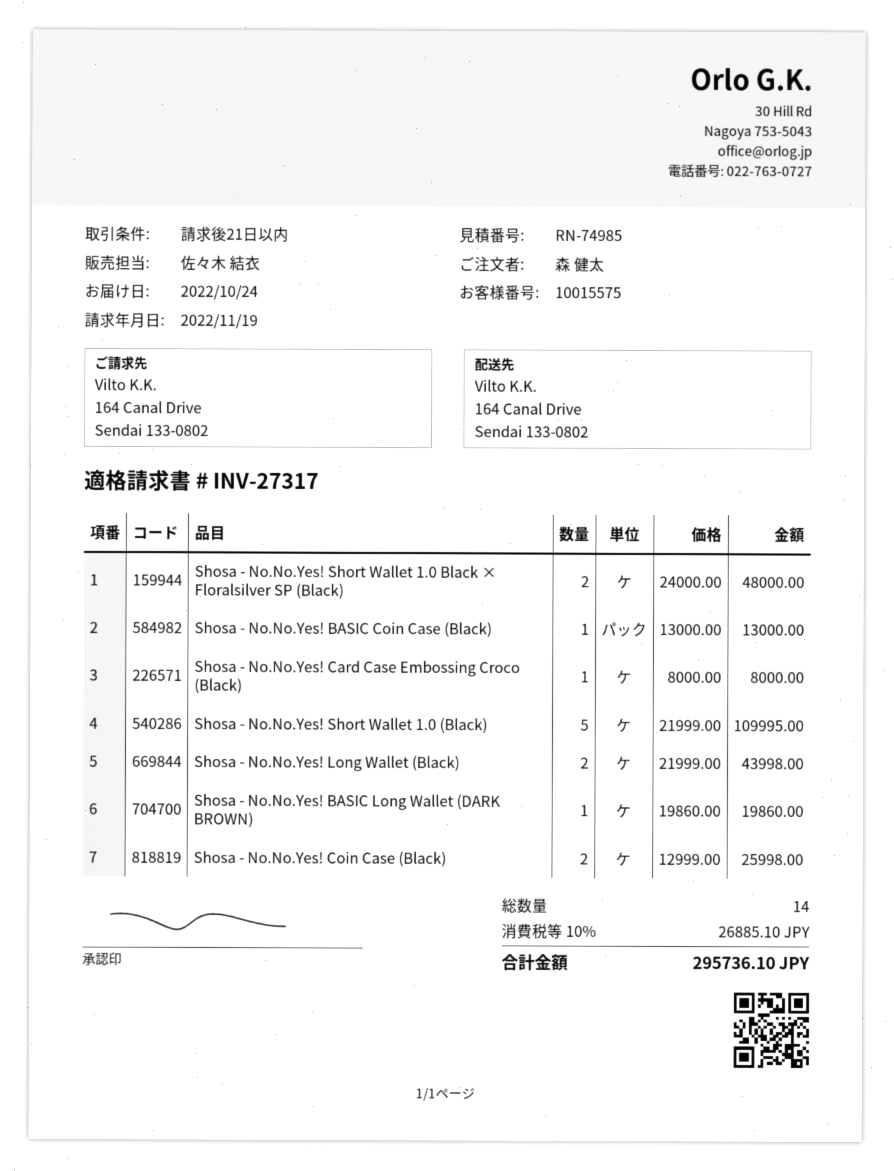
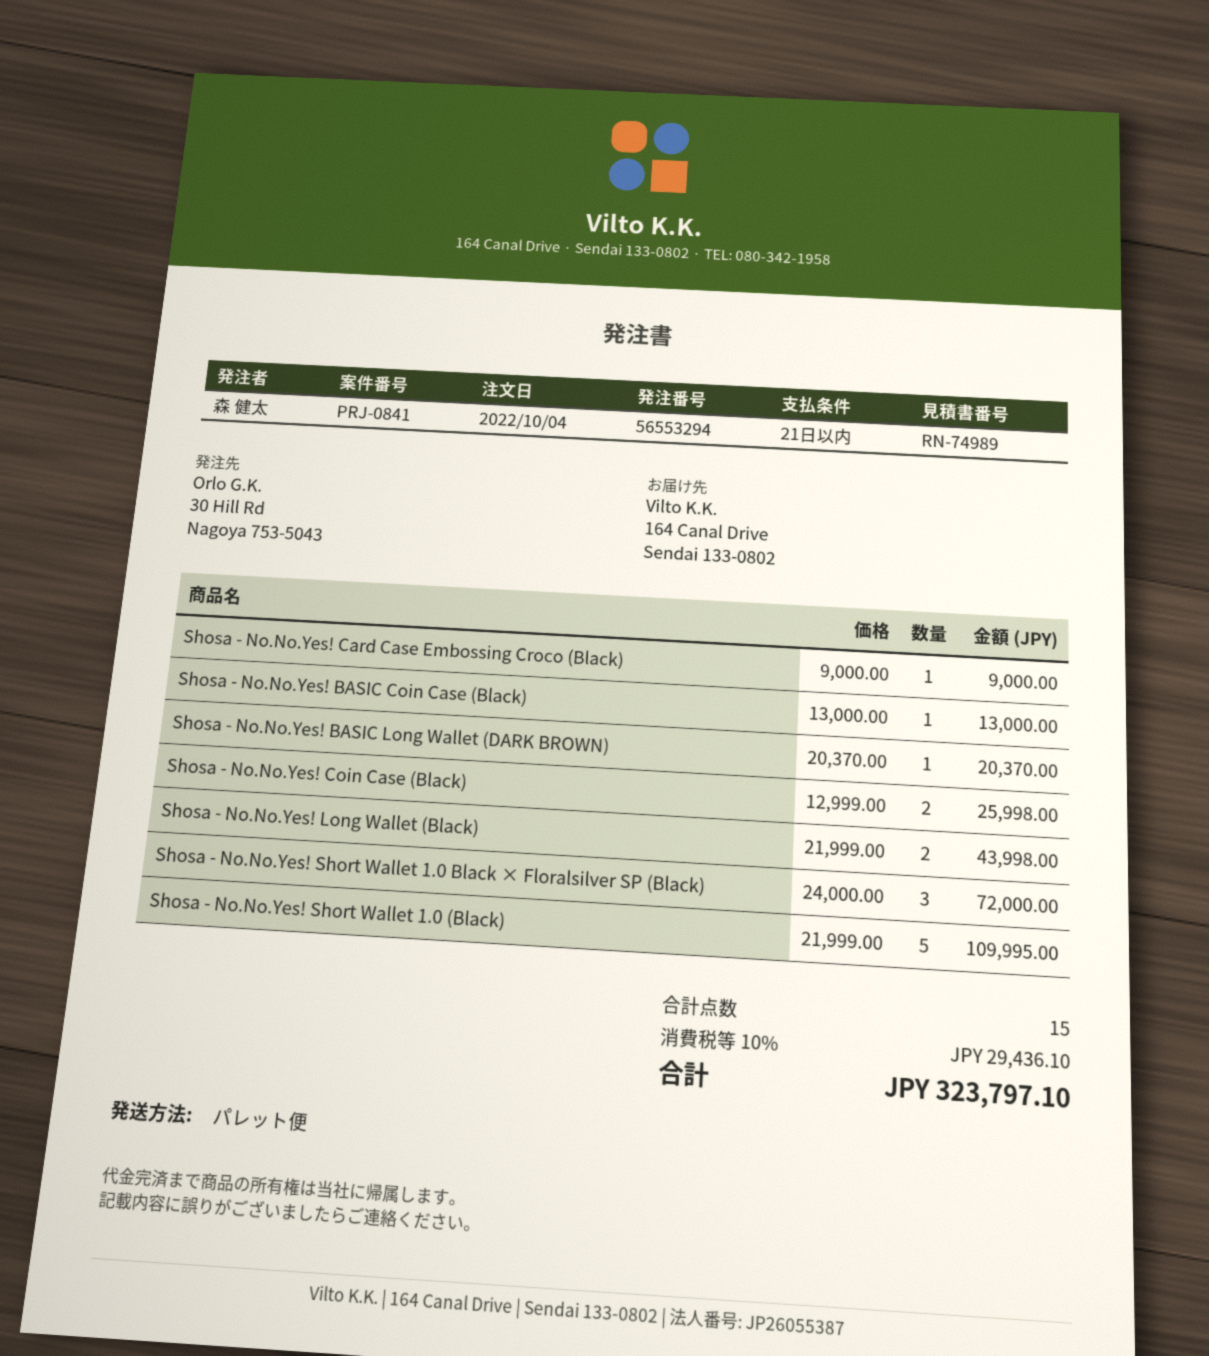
quote number: RN-74985 -> RN-74989
Shosa - No.No.Yes! Short Wallet 1.0 Black × Floralsilver SP (Black): 2 x 24000.00 = 48000.00 -> 3 x 24000.00 = 72000.00
Shosa - No.No.Yes! Card Case Embossing Croco (Black): 1 x 8000.00 = 8000.00 -> 1 x 9000.00 = 9000.00
Shosa - No.No.Yes! BASIC Long Wallet (DARK BROWN): 1 x 19860.00 = 19860.00 -> 1 x 20370.00 = 20370.00
total quantity: 14 -> 15
tax: 10% = 26885.10 -> 10% = 29436.10
total: 295736.10 -> 323797.10

